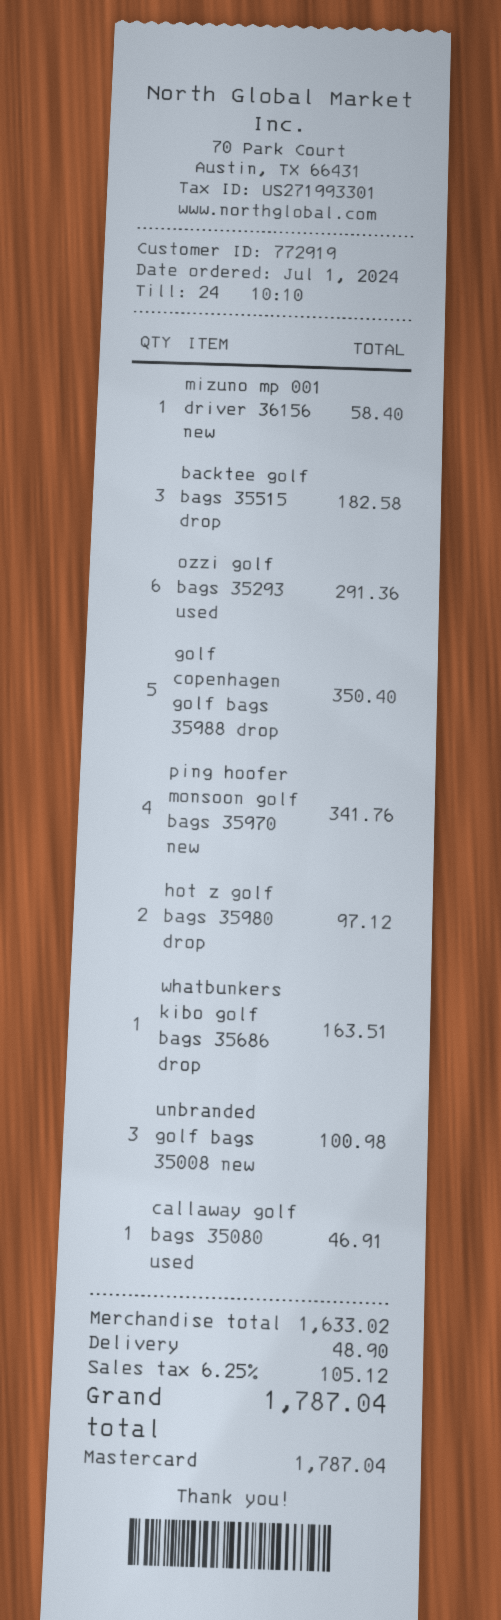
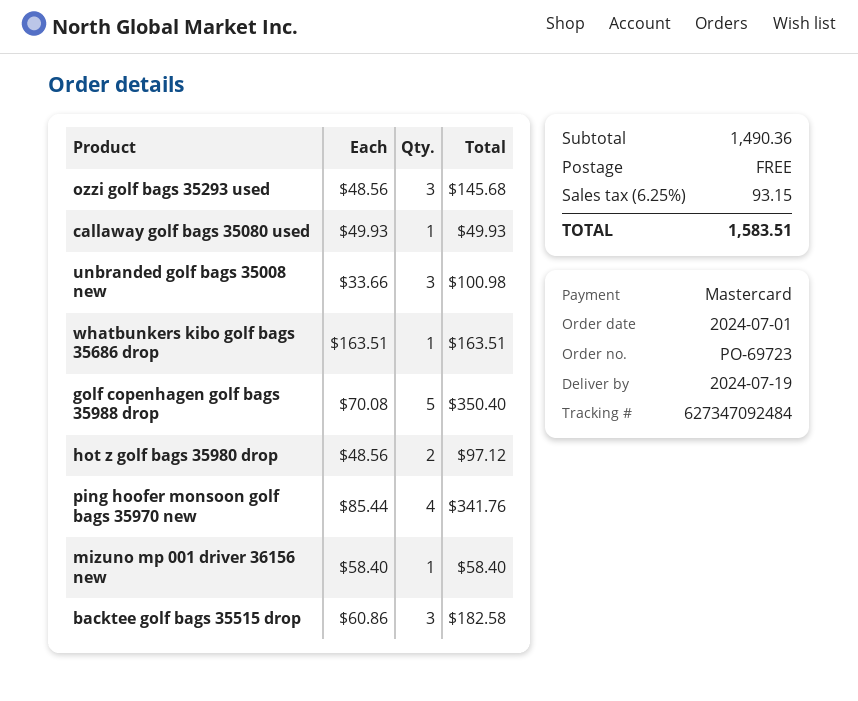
ozzi golf bags 35293 used: 6 for 291.36 -> 3 for 145.68
callaway golf bags 35080 used: 1 for 46.91 -> 1 for 49.93
subtotal: 1633.02 -> 1490.36
shipping: 48.90 -> 0.00
tax: 6.25% = 105.12 -> 6.25% = 93.15
total: 1787.04 -> 1583.51

